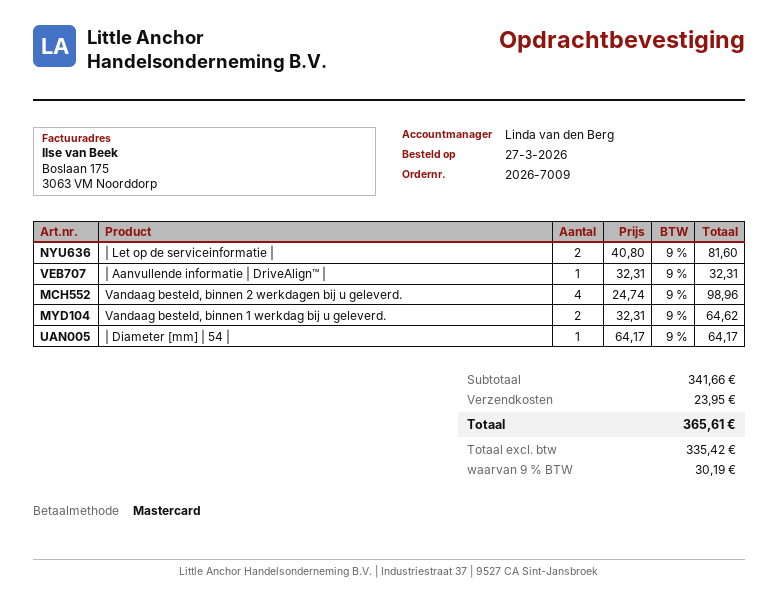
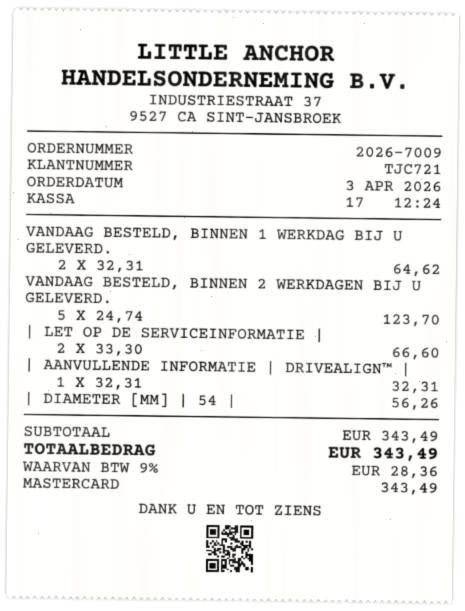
order date: 2026-03-27 -> 2026-04-03
| Let op de serviceinformatie |: 2 x 40.80 = 81.60 -> 2 x 33.30 = 66.60
Vandaag besteld, binnen 2 werkdagen bij u geleverd.: 4 x 24.74 = 98.96 -> 5 x 24.74 = 123.70
| Diameter [mm] | 54 |: 1 x 64.17 = 64.17 -> 1 x 56.26 = 56.26
subtotal: 341.66 -> 343.49
shipping: 23.95 -> none
tax: 9% = 30.19 -> 9% = 28.36
total: 365.61 -> 343.49

